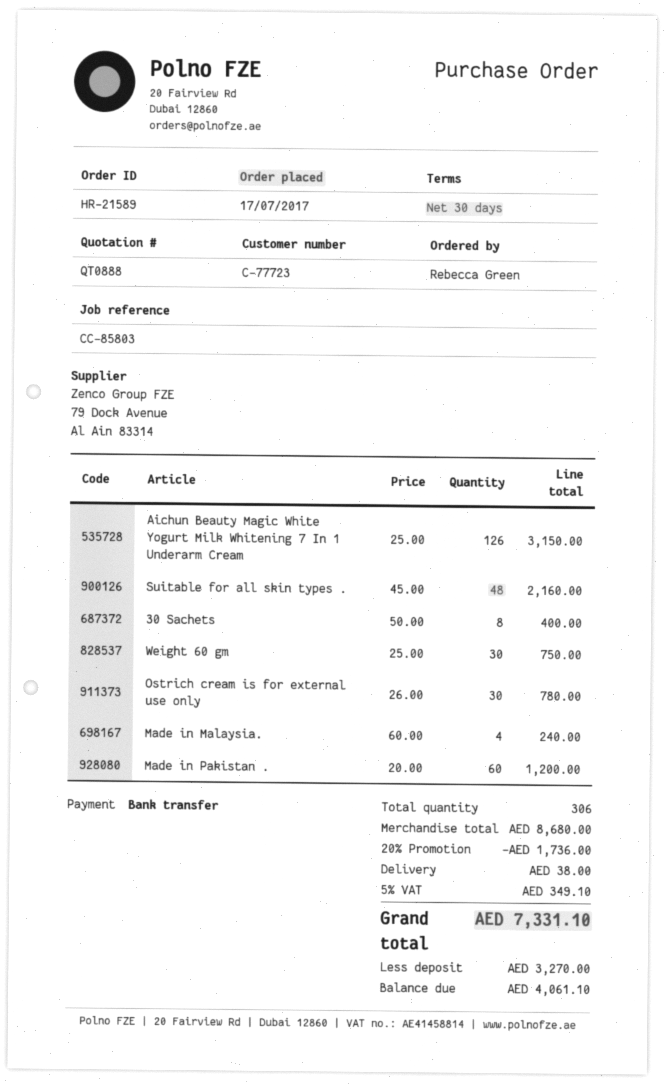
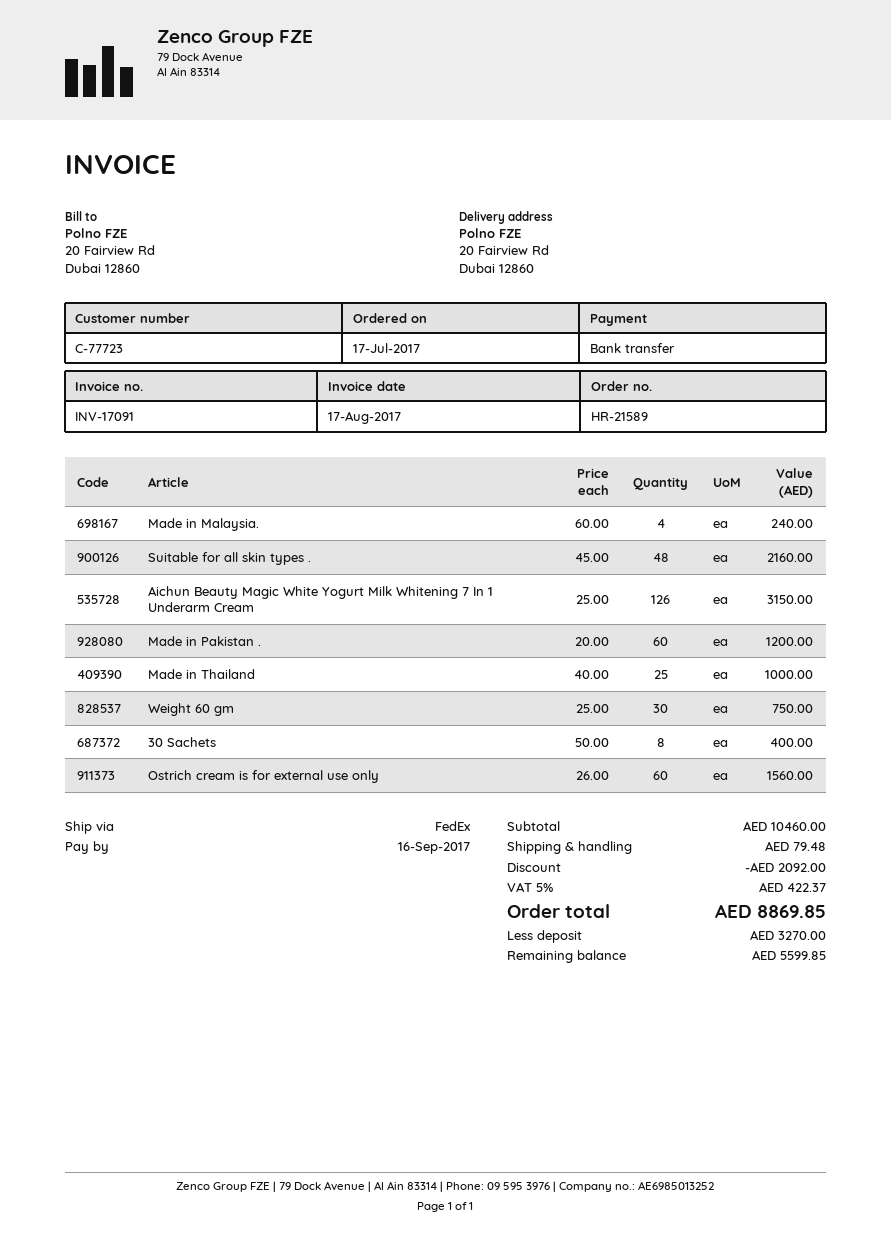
Ostrich cream is for external use only: 30 x 26.00 = 780.00 -> 60 x 26.00 = 1560.00
Made in Thailand: none -> 25 x 40.00 = 1000.00
subtotal: 8680.00 -> 10460.00
discount: 1736.00 -> 2092.00
shipping: 38.00 -> 79.48
tax: 5% = 349.10 -> 5% = 422.37
total: 7331.10 -> 8869.85
balance: 4061.10 -> 5599.85

